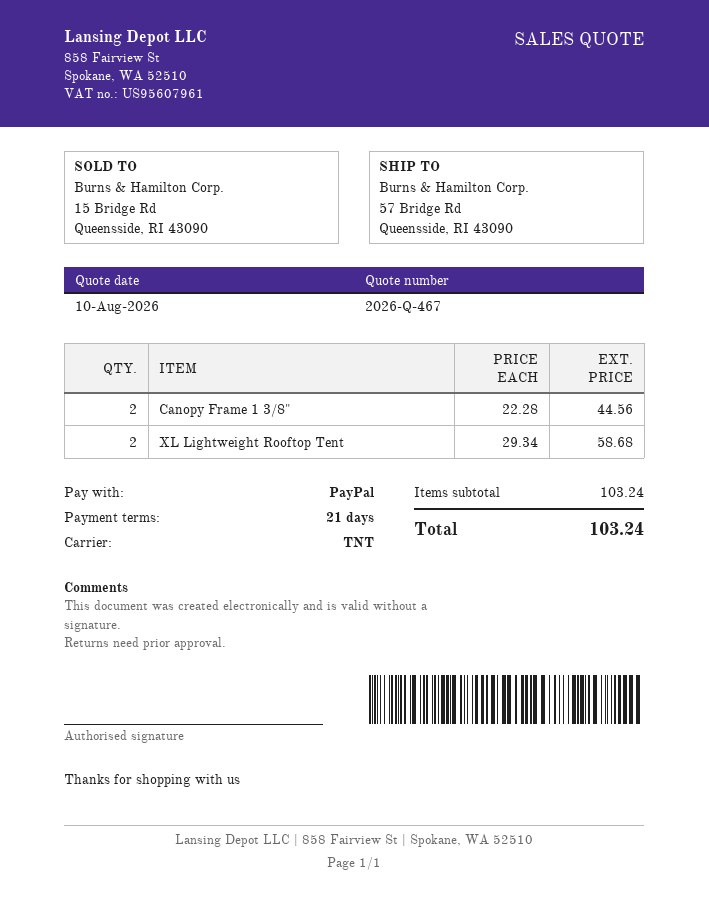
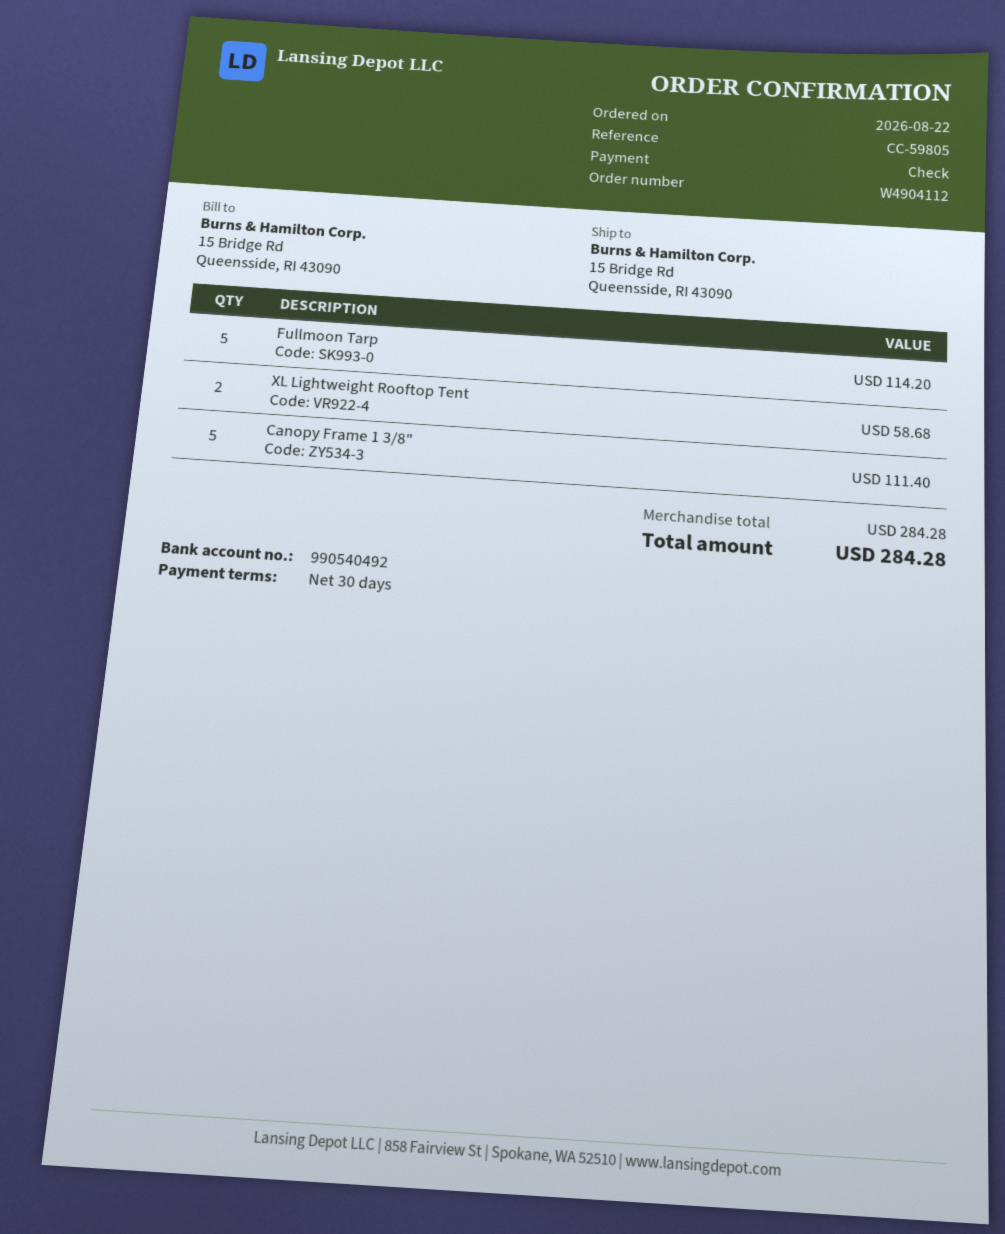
payment terms: 21 days -> 30 days
payment method: PayPal -> cheque
ship to: 57 Bridge Rd, Queensside, RI 43090 -> 15 Bridge Rd, Queensside, RI 43090
Canopy Frame 1 3/8": 2 for 44.56 -> 5 for 111.40
Fullmoon Tarp: none -> 5 for 114.20
subtotal: 103.24 -> 284.28
total: 103.24 -> 284.28

